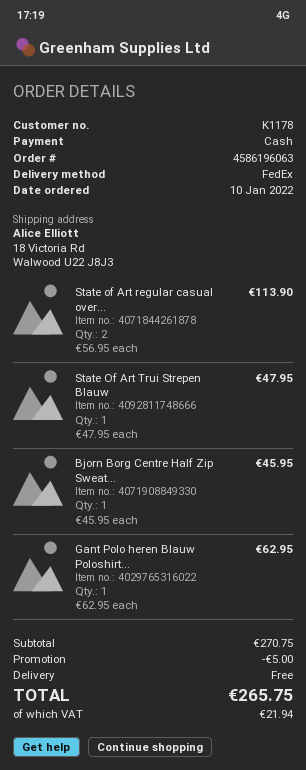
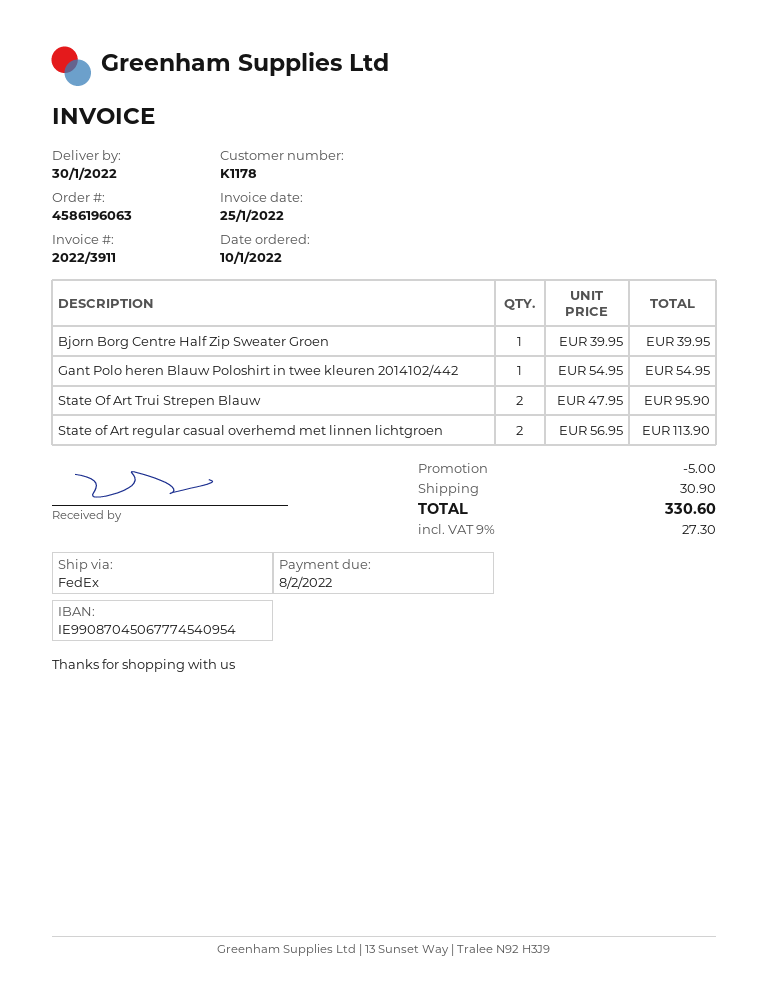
State Of Art Trui Strepen Blauw: 1 x 47.95 = 47.95 -> 2 x 47.95 = 95.90
Bjorn Borg Centre Half Zip Sweat...: 1 x 45.95 = 45.95 -> 1 x 39.95 = 39.95
Gant Polo heren Blauw Poloshirt...: 1 x 62.95 = 62.95 -> 1 x 54.95 = 54.95
shipping: 0.00 -> 30.90
tax: 21.94 -> 27.30
total: 265.75 -> 330.60

